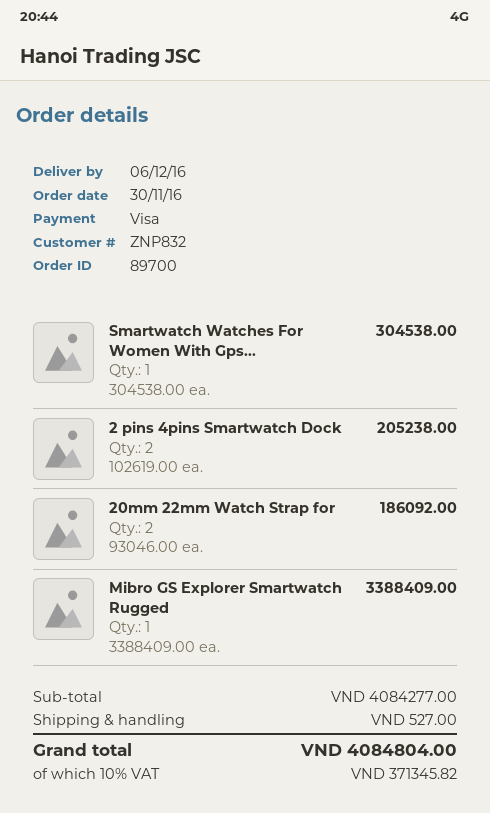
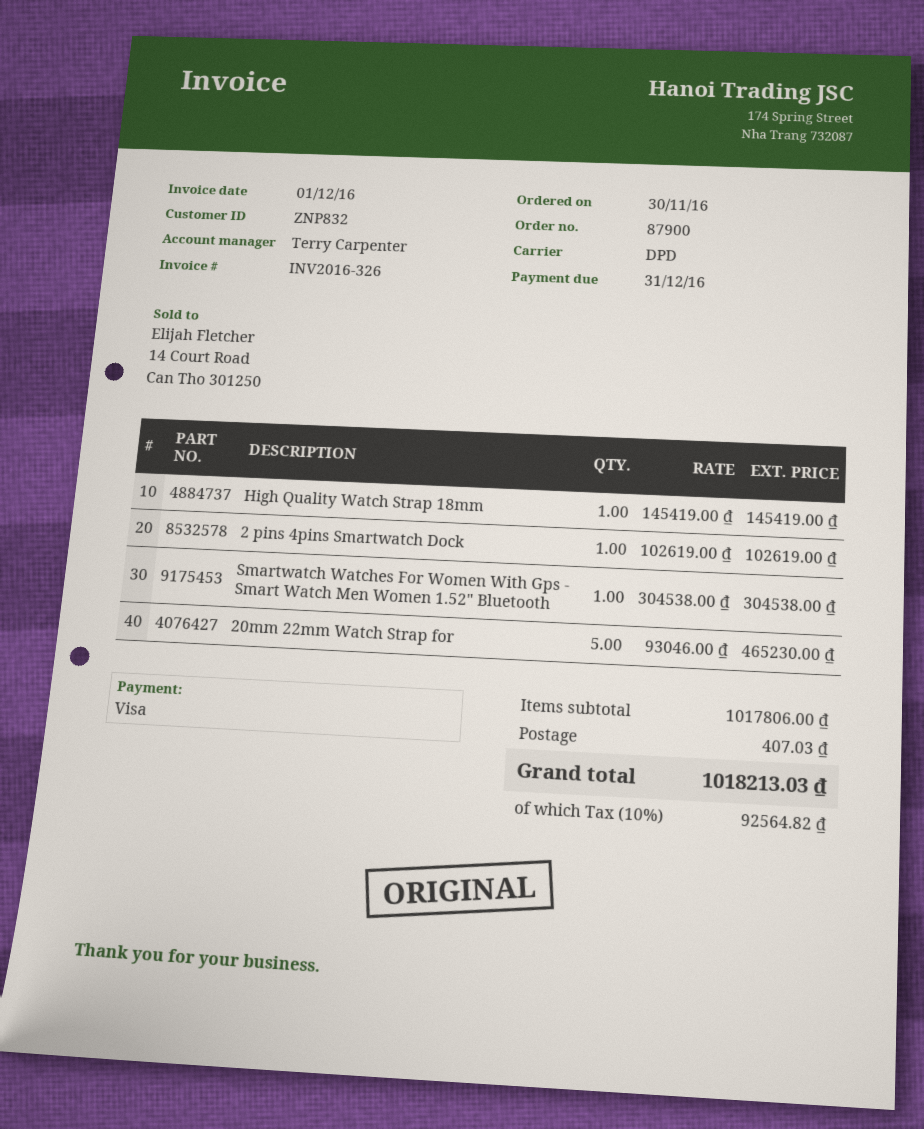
order number: 89700 -> 87900
2 pins 4pins Smartwatch Dock: 2 x 102619.00 = 205238.00 -> 1 x 102619.00 = 102619.00
20mm 22mm Watch Strap for: 2 x 93046.00 = 186092.00 -> 5 x 93046.00 = 465230.00
Mibro GS Explorer Smartwatch Rugged: 1 x 3388409.00 = 3388409.00 -> none
High Quality Watch Strap 18mm: none -> 1 x 145419.00 = 145419.00
subtotal: 4084277.00 -> 1017806.00
shipping: 527.00 -> 407.03
tax: 10% = 371345.82 -> 10% = 92564.82
total: 4084804.00 -> 1018213.03

